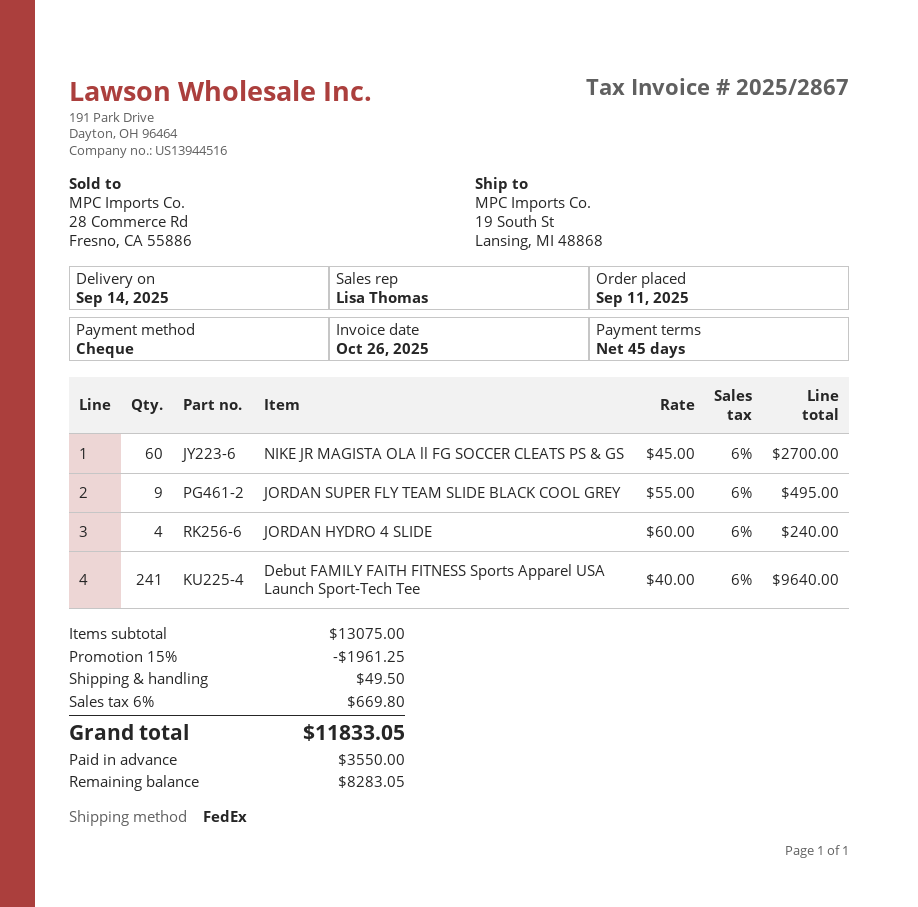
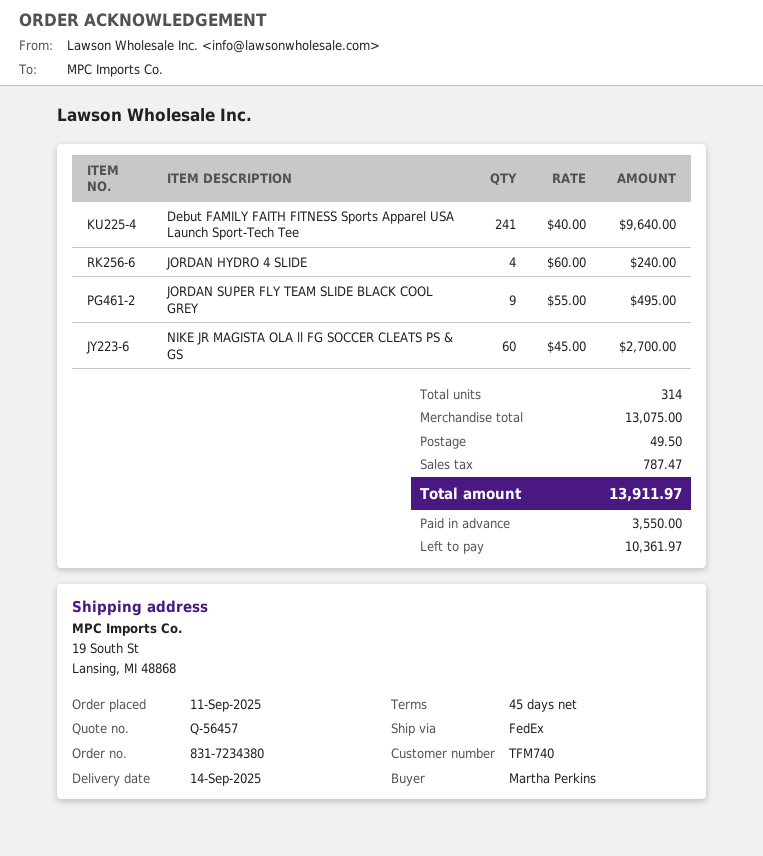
discount: 15% = 1961.25 -> none
tax: 669.80 -> 787.47
total: 11833.05 -> 13911.97
balance: 8283.05 -> 10361.97

